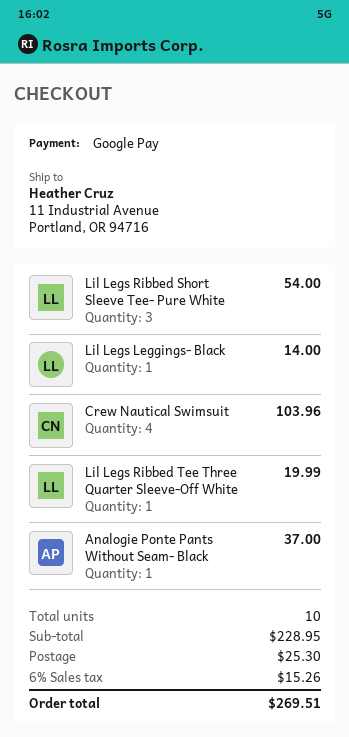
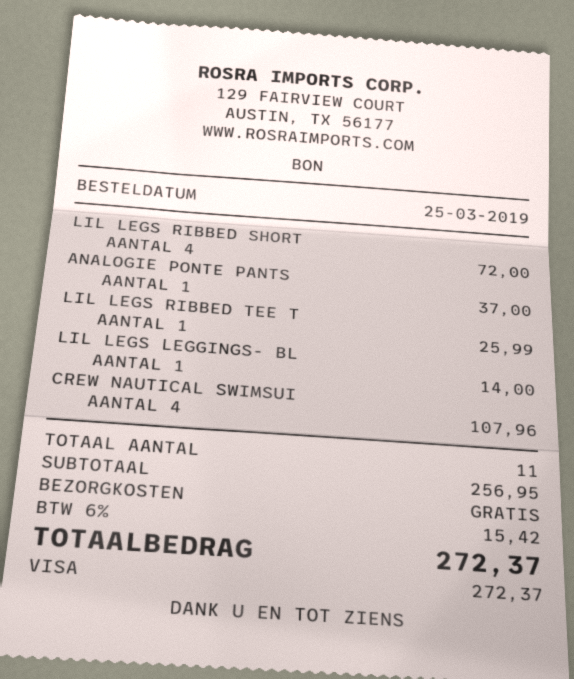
payment method: Google Pay -> Visa
Lil Legs Ribbed Short Sleeve Tee- Pure White: 3 for 54.00 -> 4 for 72.00
Crew Nautical Swimsuit: 4 for 103.96 -> 4 for 107.96
Lil Legs Ribbed Tee Three Quarter Sleeve-Off White: 1 for 19.99 -> 1 for 25.99
total quantity: 10 -> 11
subtotal: 228.95 -> 256.95
shipping: 25.30 -> 0.00
tax: 6% = 15.26 -> 6% = 15.42
total: 269.51 -> 272.37

